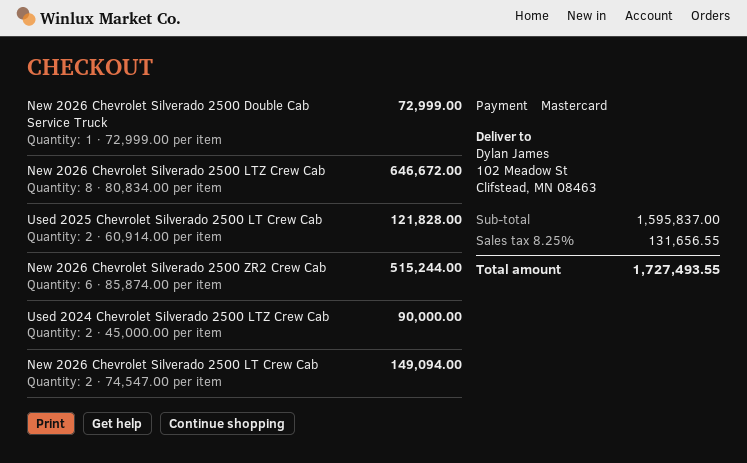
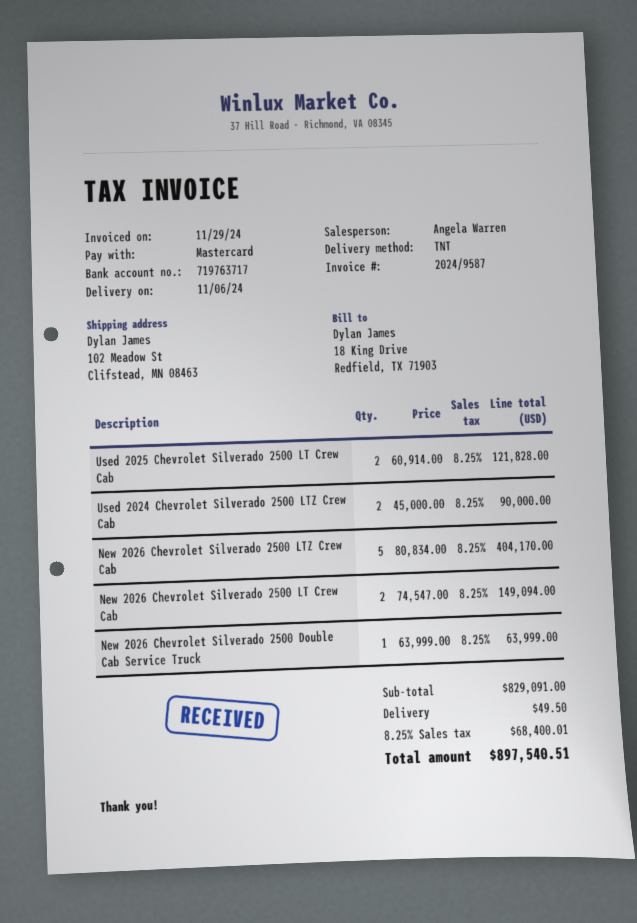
New 2026 Chevrolet Silverado 2500 Double Cab Service Truck: 1 x 72999.00 = 72999.00 -> 1 x 63999.00 = 63999.00
New 2026 Chevrolet Silverado 2500 LTZ Crew Cab: 8 x 80834.00 = 646672.00 -> 5 x 80834.00 = 404170.00
New 2026 Chevrolet Silverado 2500 ZR2 Crew Cab: 6 x 85874.00 = 515244.00 -> none
subtotal: 1595837.00 -> 829091.00
shipping: none -> 49.50
tax: 8.25% = 131656.55 -> 8.25% = 68400.01
total: 1727493.55 -> 897540.51

